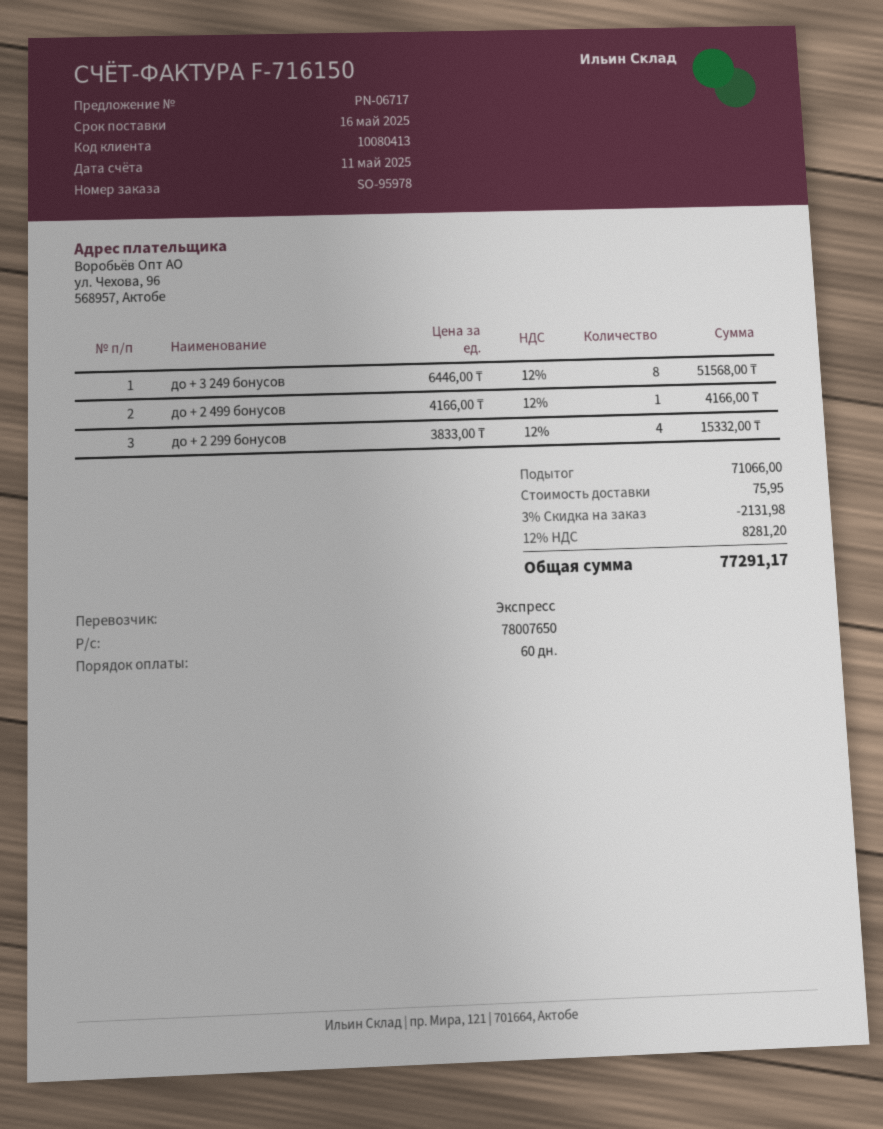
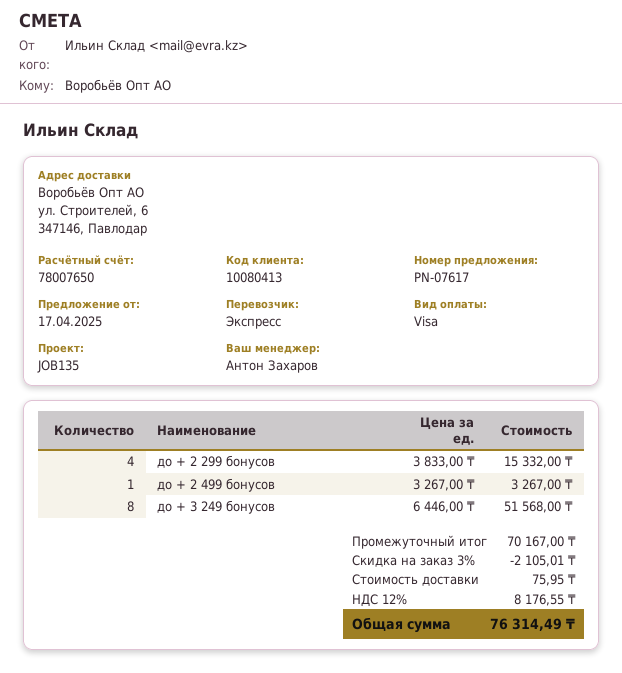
quote number: PN-06717 -> PN-07617
до + 2 499 бонусов: 1 x 4166.00 = 4166.00 -> 1 x 3267.00 = 3267.00
subtotal: 71066.00 -> 70167.00
discount: 3% = 2131.98 -> 3% = 2105.01
tax: 12% = 8281.20 -> 12% = 8176.55
total: 77291.17 -> 76314.49

